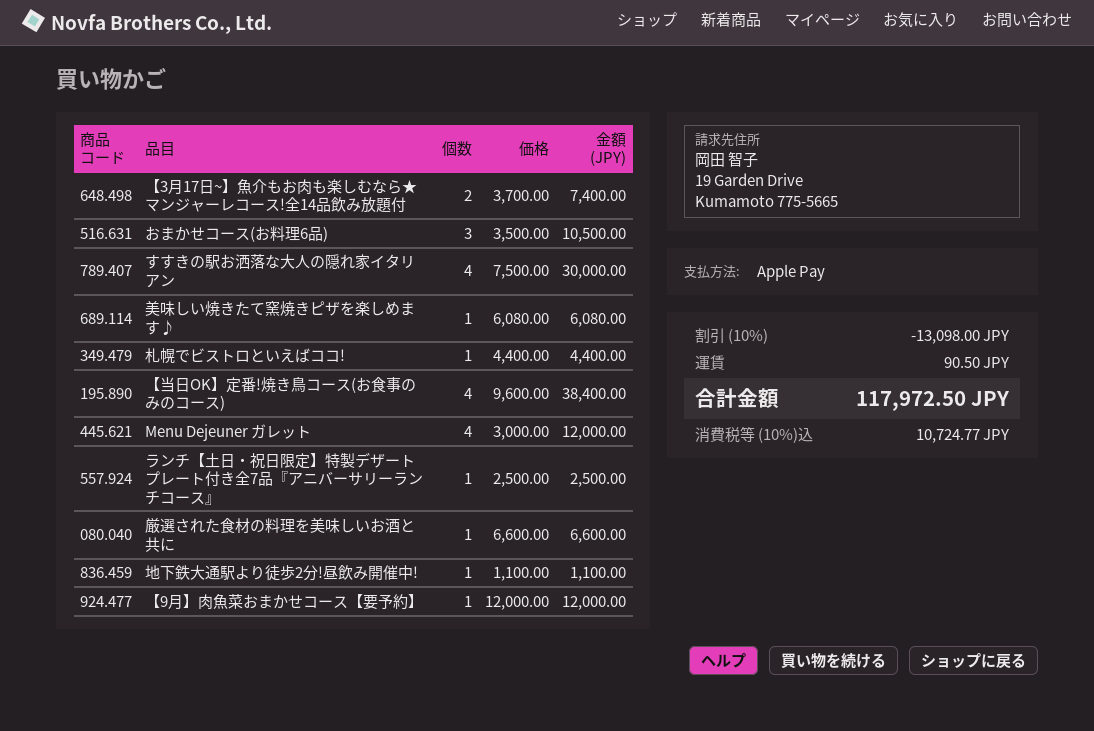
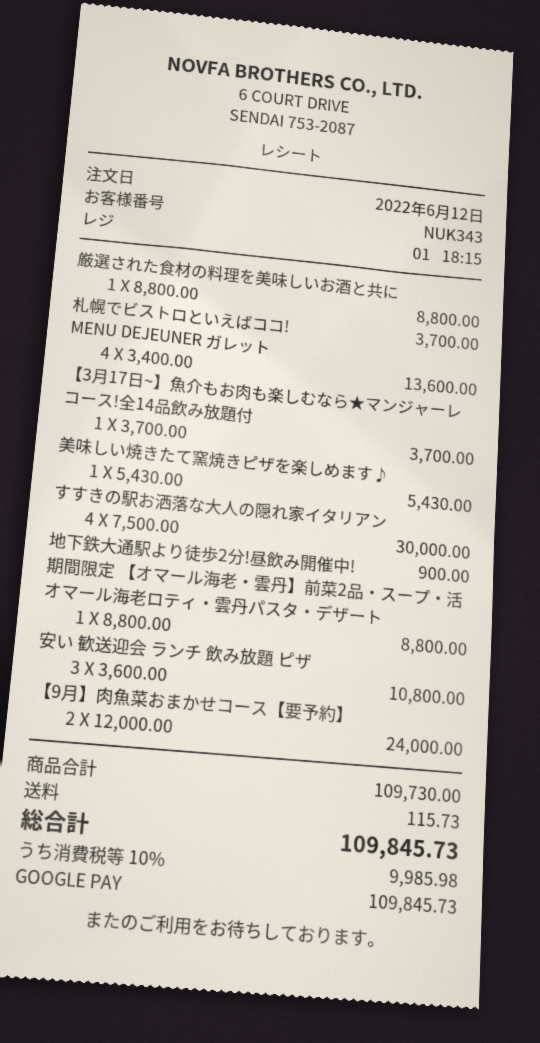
payment method: Apple Pay -> Google Pay
【3月17日~】魚介もお肉も楽しむなら★マンジャーレコース!全14品飲み放題付: 2 x 3700.00 = 7400.00 -> 1 x 3700.00 = 3700.00
おまかせコース(お料理6品): 3 x 3500.00 = 10500.00 -> none
美味しい焼きたて窯焼きピザを楽しめます♪: 1 x 6080.00 = 6080.00 -> 1 x 5430.00 = 5430.00
札幌でビストロといえばココ!: 1 x 4400.00 = 4400.00 -> 1 x 3700.00 = 3700.00
【当日OK】定番!焼き鳥コース(お食事のみのコース): 4 x 9600.00 = 38400.00 -> none
Menu Dejeuner ガレット: 4 x 3000.00 = 12000.00 -> 4 x 3400.00 = 13600.00
ランチ【土日・祝日限定】特製デザートプレート付き全7品『アニバーサリーランチコース』: 1 x 2500.00 = 2500.00 -> none
厳選された食材の料理を美味しいお酒と共に: 1 x 6600.00 = 6600.00 -> 1 x 8800.00 = 8800.00
地下鉄大通駅より徒歩2分!昼飲み開催中!: 1 x 1100.00 = 1100.00 -> 1 x 900.00 = 900.00
【9月】肉魚菜おまかせコース【要予約】: 1 x 12000.00 = 12000.00 -> 2 x 12000.00 = 24000.00
期間限定 【オマール海老・雲丹】前菜2品・スープ・活オマール海老ロティ・雲丹パスタ・デザート: none -> 1 x 8800.00 = 8800.00
安い 歓送迎会 ランチ 飲み放題 ピザ: none -> 3 x 3600.00 = 10800.00
discount: 10% = 13098.00 -> none
shipping: 90.50 -> 115.73
tax: 10% = 10724.77 -> 10% = 9985.98
total: 117972.50 -> 109845.73

